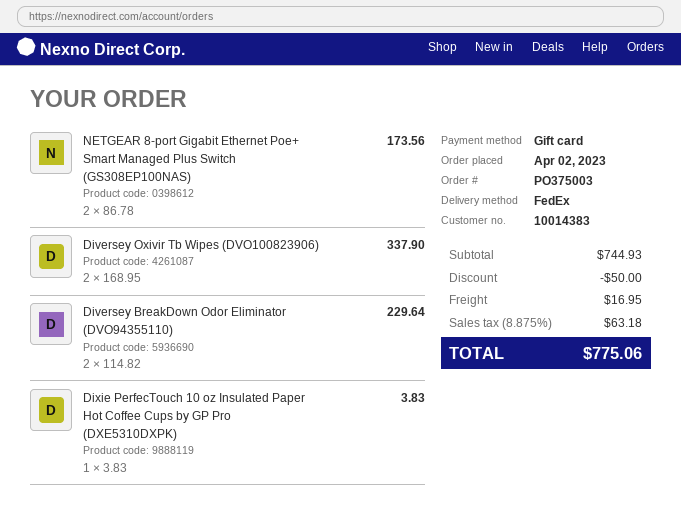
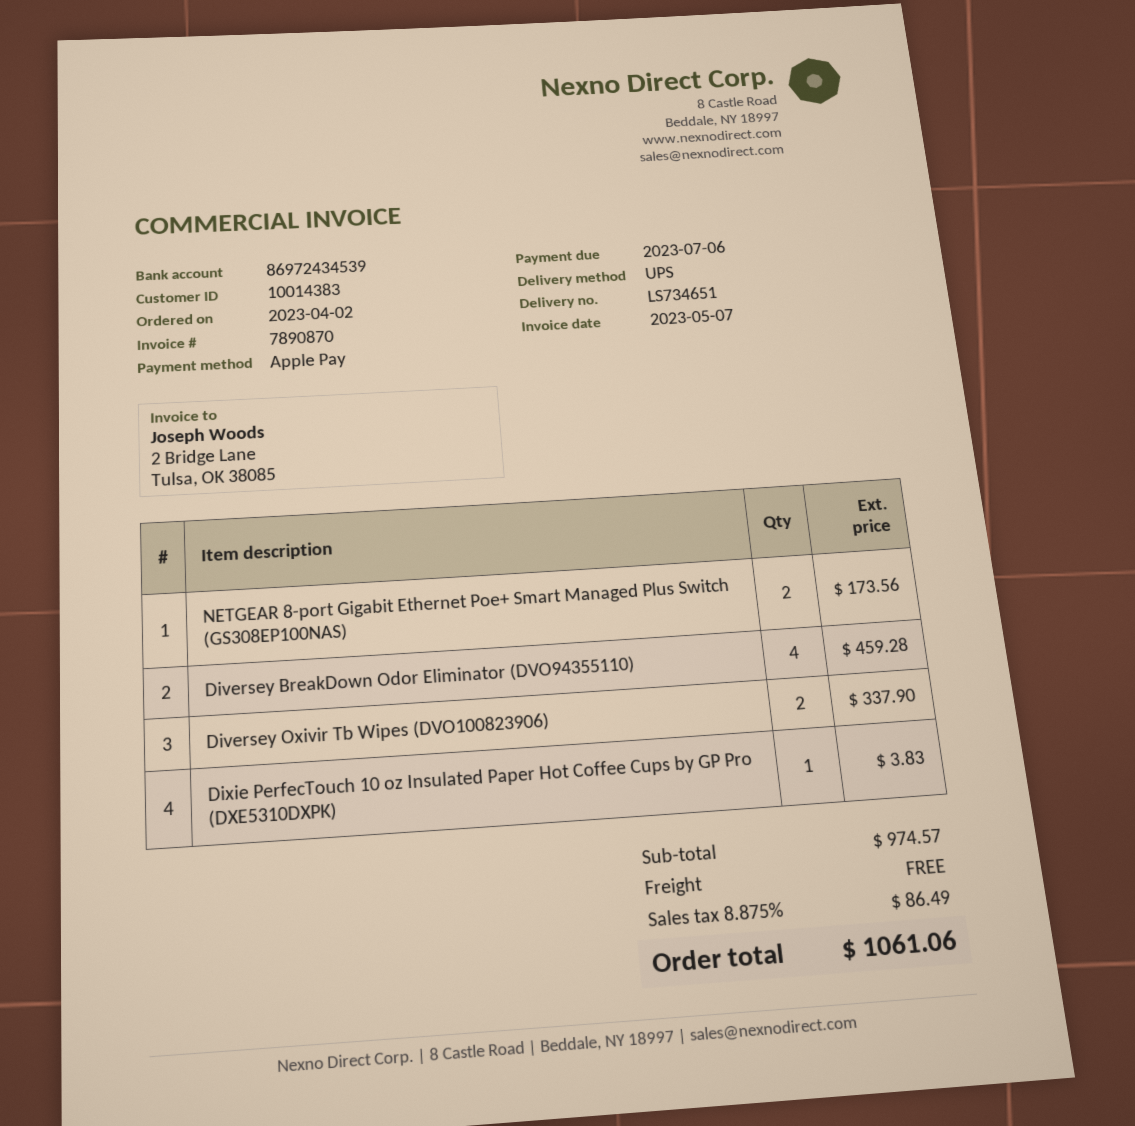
payment method: gift card -> Apple Pay
shipping method: FedEx -> UPS
Diversey BreakDown Odor Eliminator (DVO94355110): 2 for 229.64 -> 4 for 459.28
subtotal: 744.93 -> 974.57
discount: 50.00 -> none
shipping: 16.95 -> 0.00
tax: 8.875% = 63.18 -> 8.875% = 86.49
total: 775.06 -> 1061.06

